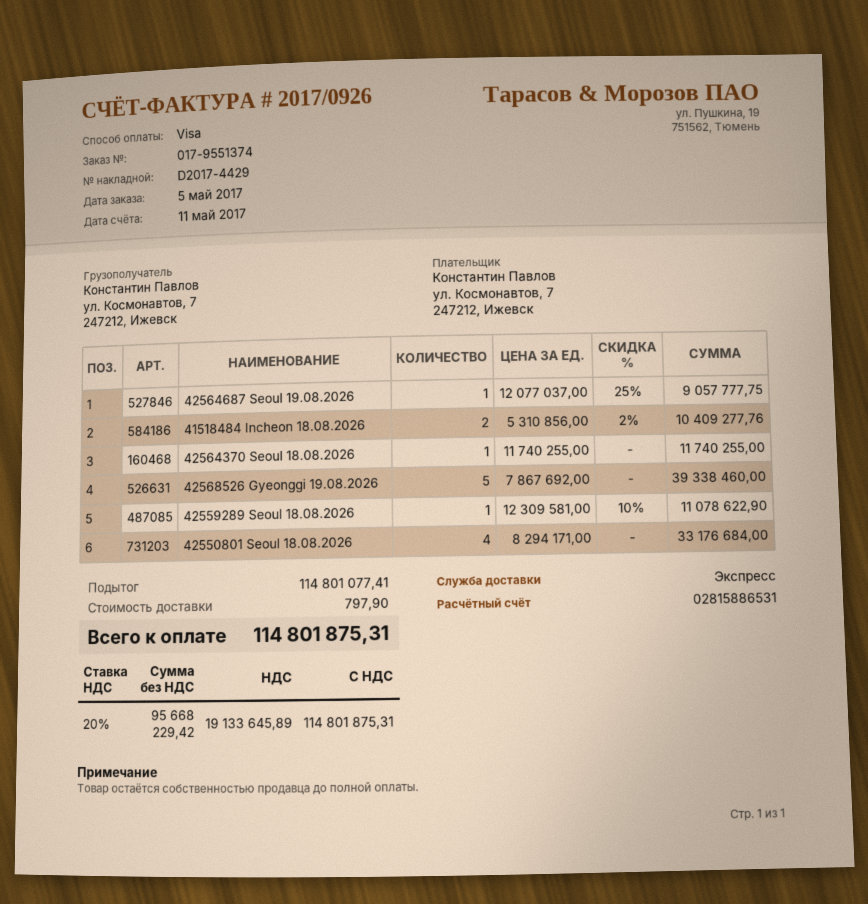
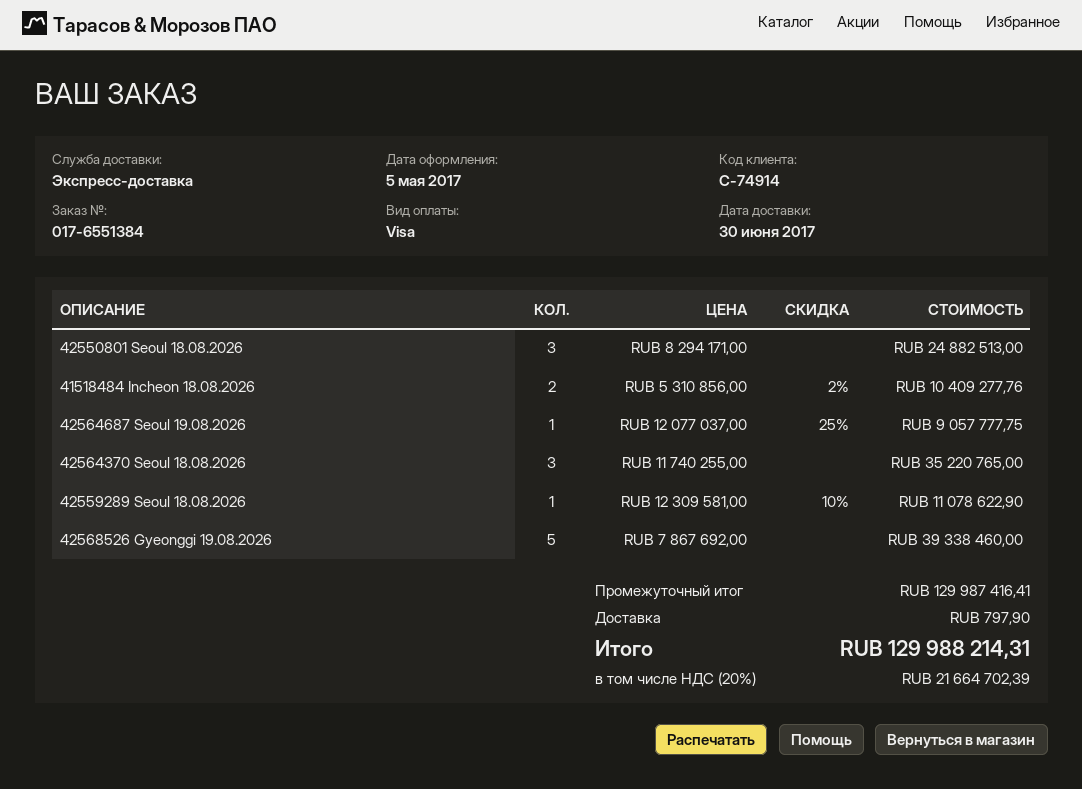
order number: 017-9551374 -> 017-6551384
42564370 Seoul 18.08.2026: 1 x 11740255.00 = 11740255.00 -> 3 x 11740255.00 = 35220765.00
42550801 Seoul 18.08.2026: 4 x 8294171.00 = 33176684.00 -> 3 x 8294171.00 = 24882513.00
subtotal: 114801077.41 -> 129987416.41
tax: 20% = 19133645.89 -> 20% = 21664702.39
total: 114801875.31 -> 129988214.31

